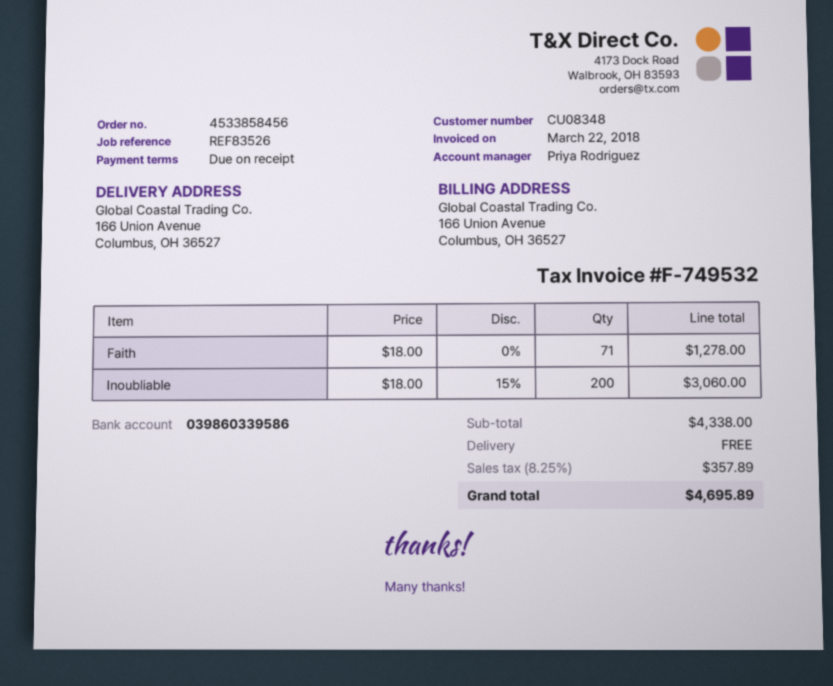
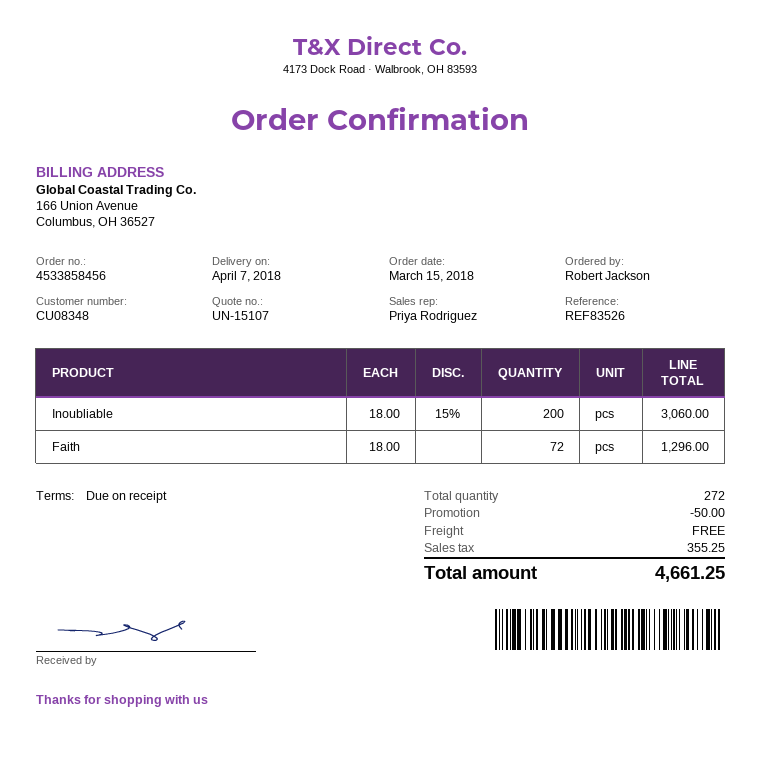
Faith: 71 x 18.00 = 1278.00 -> 72 x 18.00 = 1296.00
discount: none -> 50.00
tax: 357.89 -> 355.25
total: 4695.89 -> 4661.25

